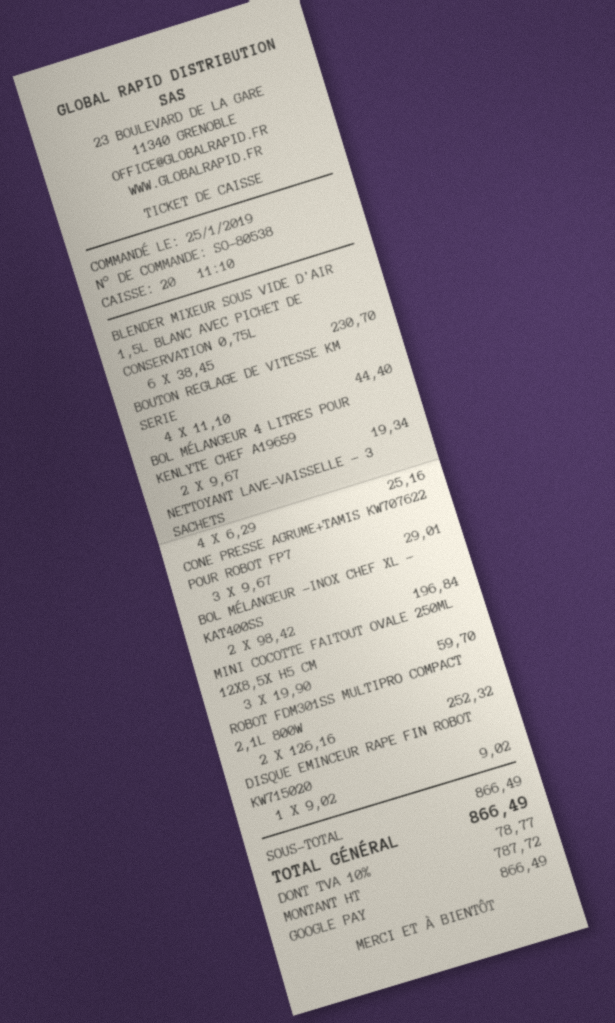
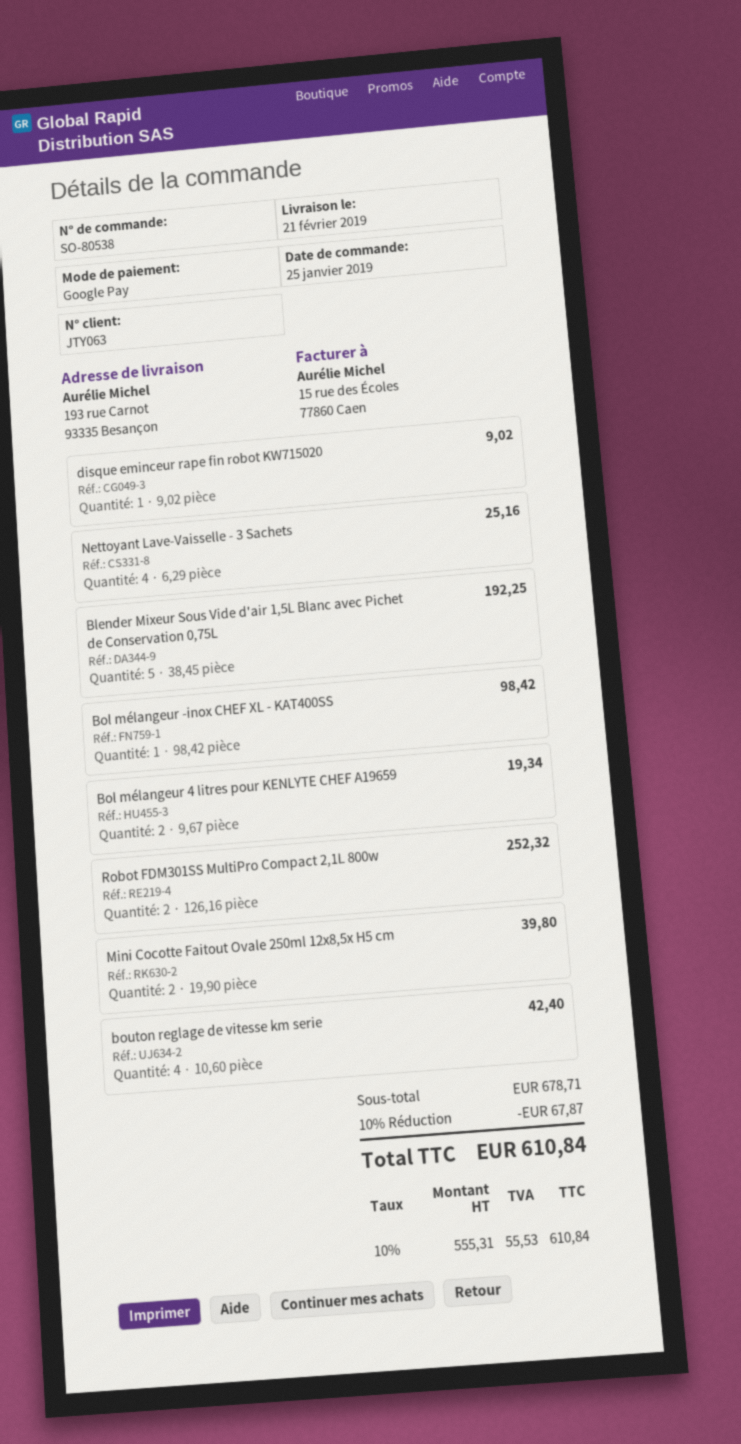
BLENDER MIXEUR SOUS VIDE D'AIR 1,5L BLANC AVEC PICHET DE CONSERVATION 0,75L: 6 x 38.45 = 230.70 -> 5 x 38.45 = 192.25
BOUTON REGLAGE DE VITESSE KM SERIE: 4 x 11.10 = 44.40 -> 4 x 10.60 = 42.40
CONE PRESSE AGRUME+TAMIS KW707622 POUR ROBOT FP7: 3 x 9.67 = 29.01 -> none
BOL MÉLANGEUR -INOX CHEF XL - KAT400SS: 2 x 98.42 = 196.84 -> 1 x 98.42 = 98.42
MINI COCOTTE FAITOUT OVALE 250ML 12X8,5X H5 CM: 3 x 19.90 = 59.70 -> 2 x 19.90 = 39.80
subtotal: 866.49 -> 678.71
discount: none -> 10% = 67.87
net: 787.72 -> 555.31
tax: 10% = 78.77 -> 10% = 55.53
total: 866.49 -> 610.84

